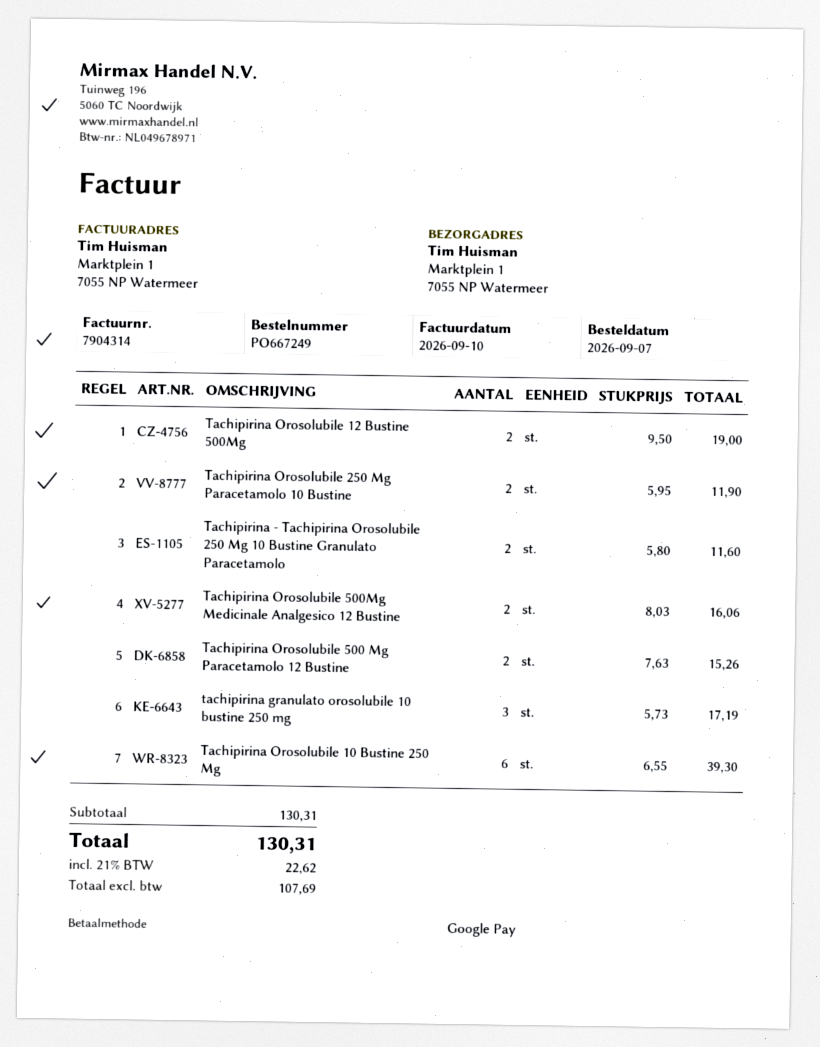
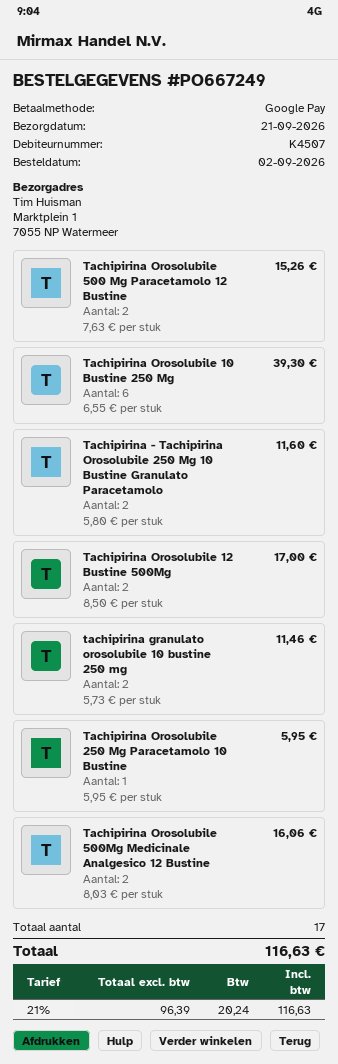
order date: 2026-09-07 -> 2026-09-02
Tachipirina Orosolubile 12 Bustine 500Mg: 2 x 9.50 = 19.00 -> 2 x 8.50 = 17.00
Tachipirina Orosolubile 250 Mg Paracetamolo 10 Bustine: 2 x 5.95 = 11.90 -> 1 x 5.95 = 5.95
tachipirina granulato orosolubile 10 bustine 250 mg: 3 x 5.73 = 17.19 -> 2 x 5.73 = 11.46
net: 107.69 -> 96.39
tax: 21% = 22.62 -> 21% = 20.24
total: 130.31 -> 116.63

